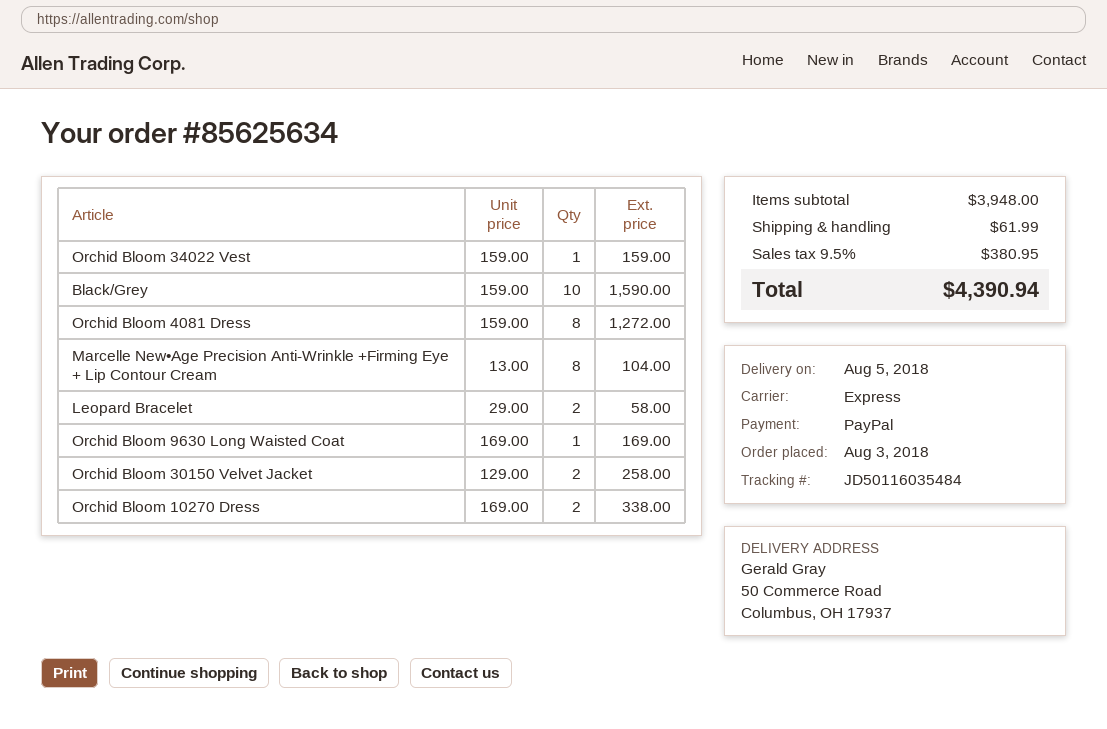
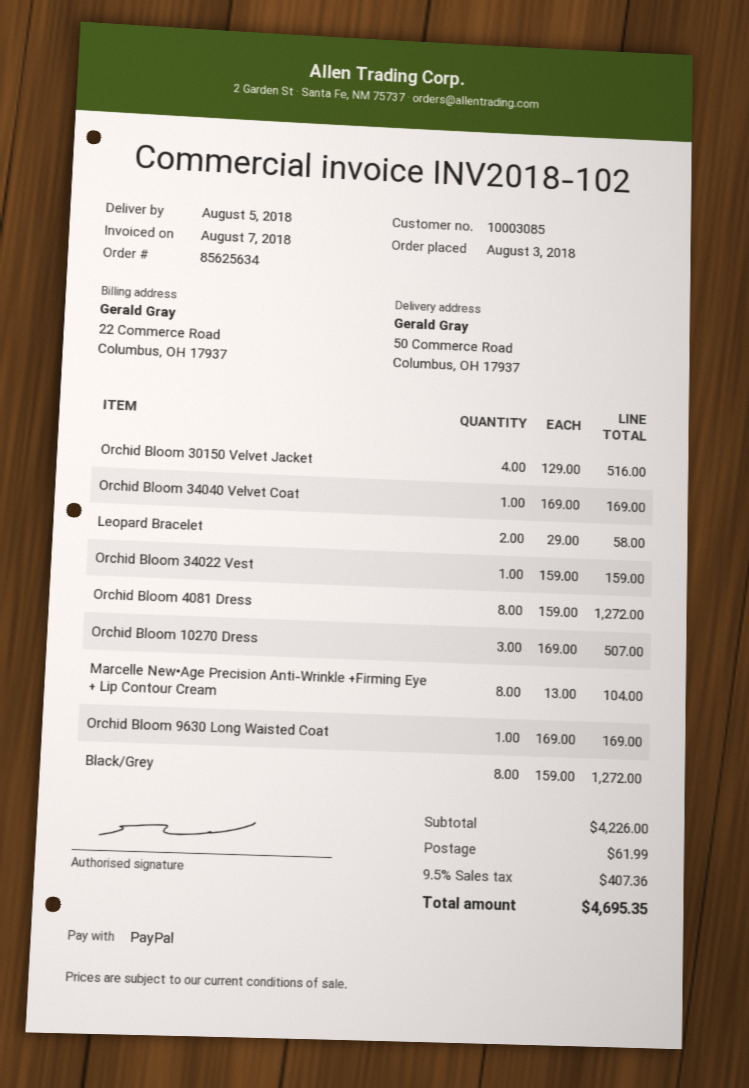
Black/Grey: 10 x 159.00 = 1590.00 -> 8 x 159.00 = 1272.00
Orchid Bloom 30150 Velvet Jacket: 2 x 129.00 = 258.00 -> 4 x 129.00 = 516.00
Orchid Bloom 10270 Dress: 2 x 169.00 = 338.00 -> 3 x 169.00 = 507.00
Orchid Bloom 34040 Velvet Coat: none -> 1 x 169.00 = 169.00
subtotal: 3948.00 -> 4226.00
tax: 9.5% = 380.95 -> 9.5% = 407.36
total: 4390.94 -> 4695.35

